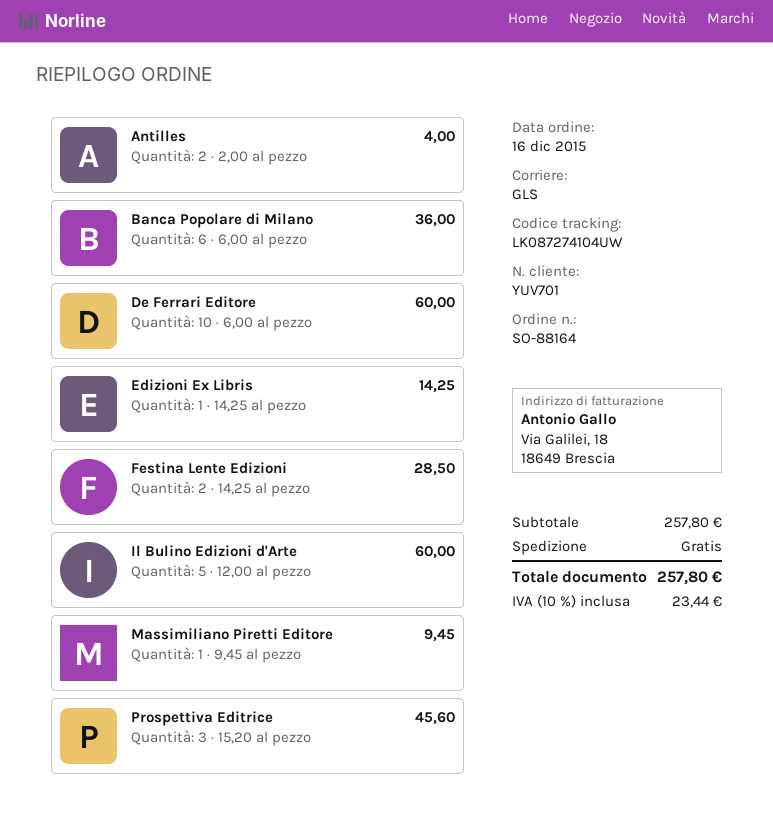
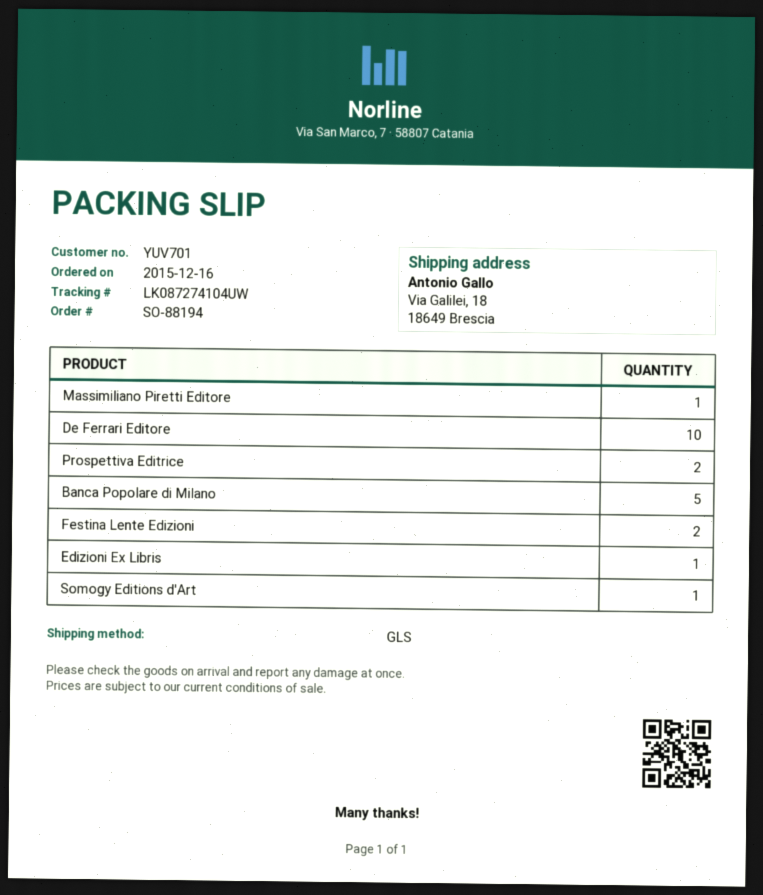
order number: SO-88164 -> SO-88194
Antilles: 2 -> none
Banca Popolare di Milano: 6 -> 5
Il Bulino Edizioni d'Arte: 5 -> none
Prospettiva Editrice: 3 -> 2
Somogy Editions d'Art: none -> 1

